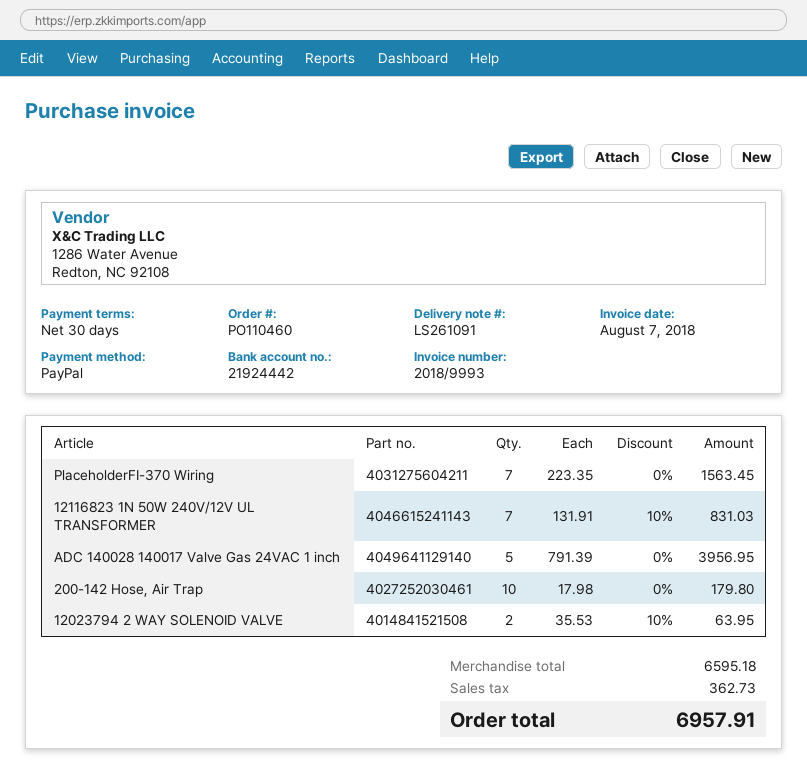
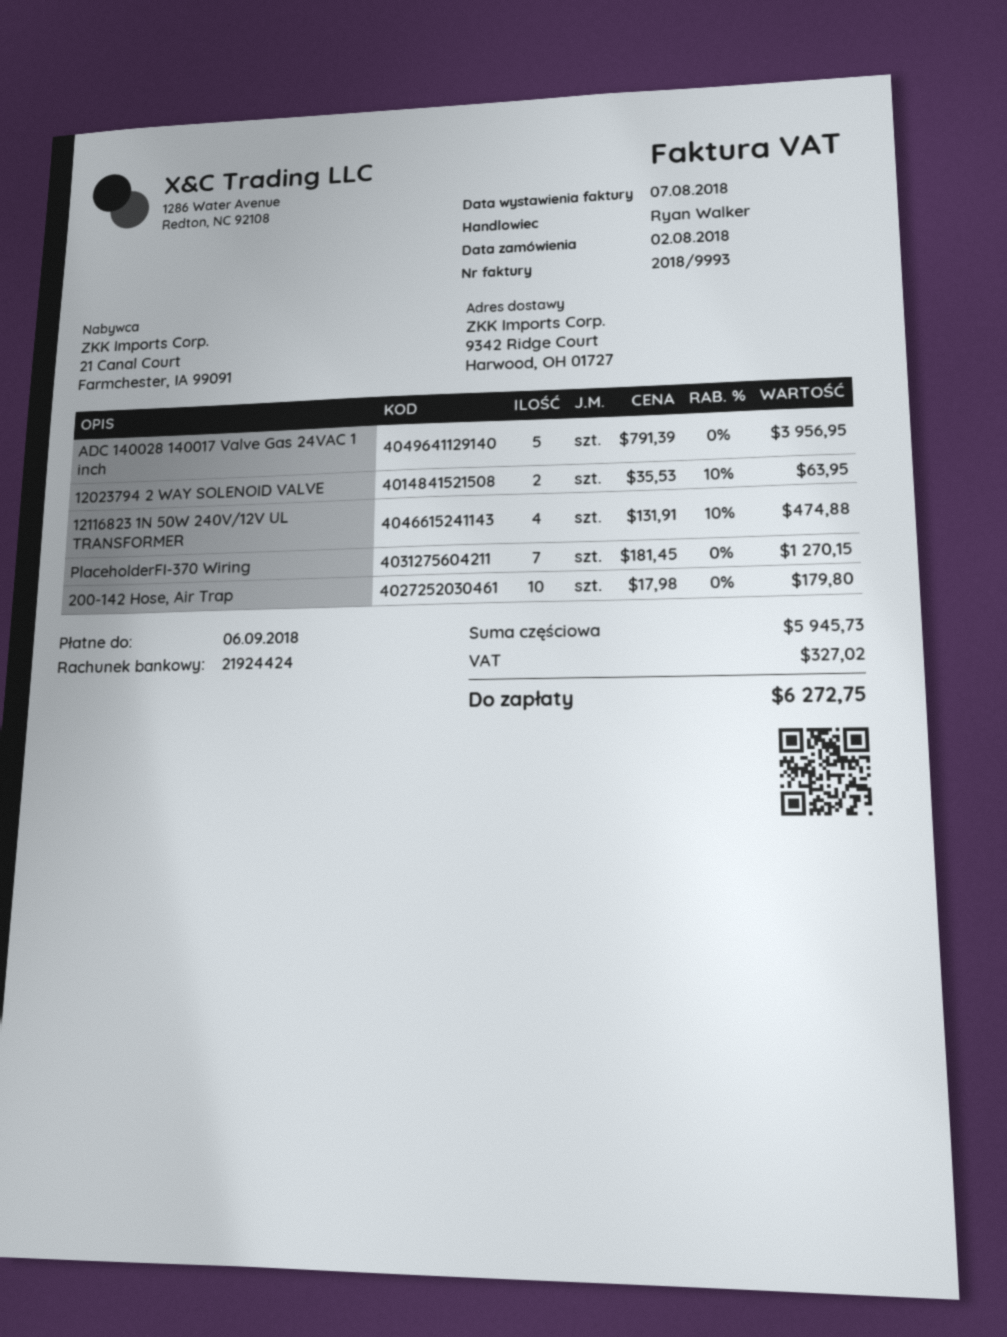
bank account: 21924442 -> 21924424
PlaceholderFI-370 Wiring: 7 x 223.35 = 1563.45 -> 7 x 181.45 = 1270.15
12116823 1N 50W 240V/12V UL TRANSFORMER: 7 x 131.91 - 10% = 831.03 -> 4 x 131.91 - 10% = 474.88
subtotal: 6595.18 -> 5945.73
tax: 362.73 -> 327.02
total: 6957.91 -> 6272.75

